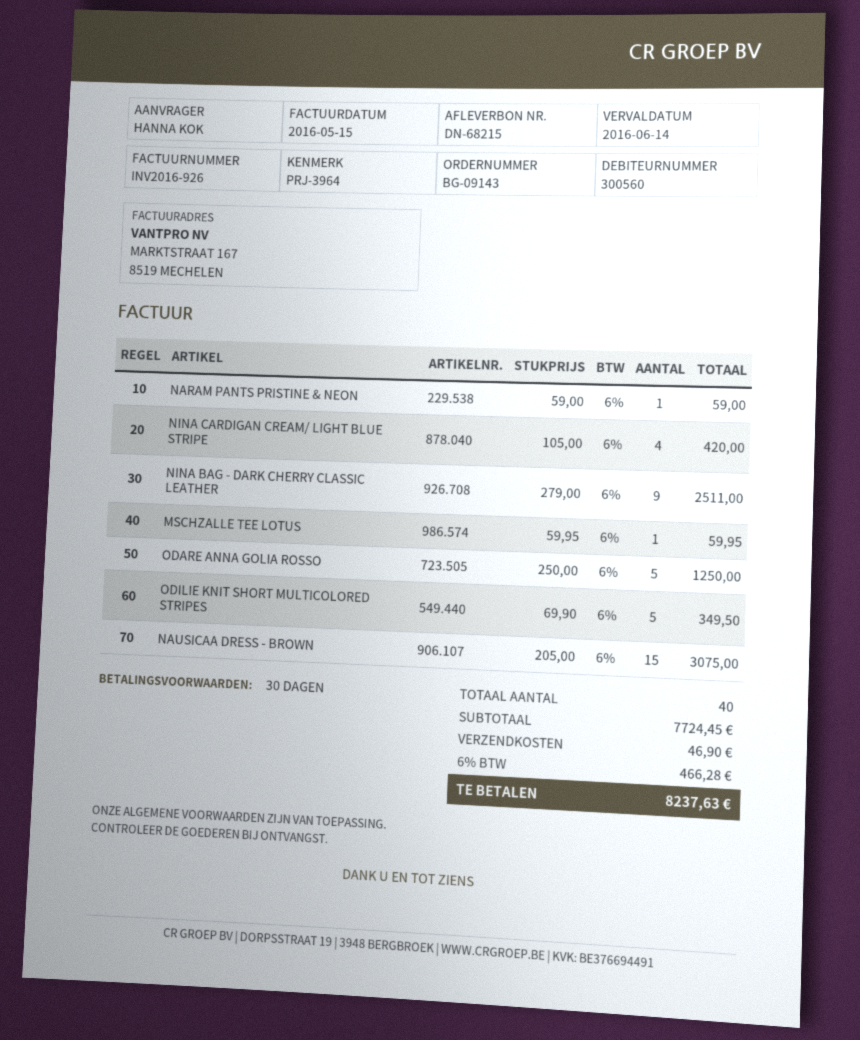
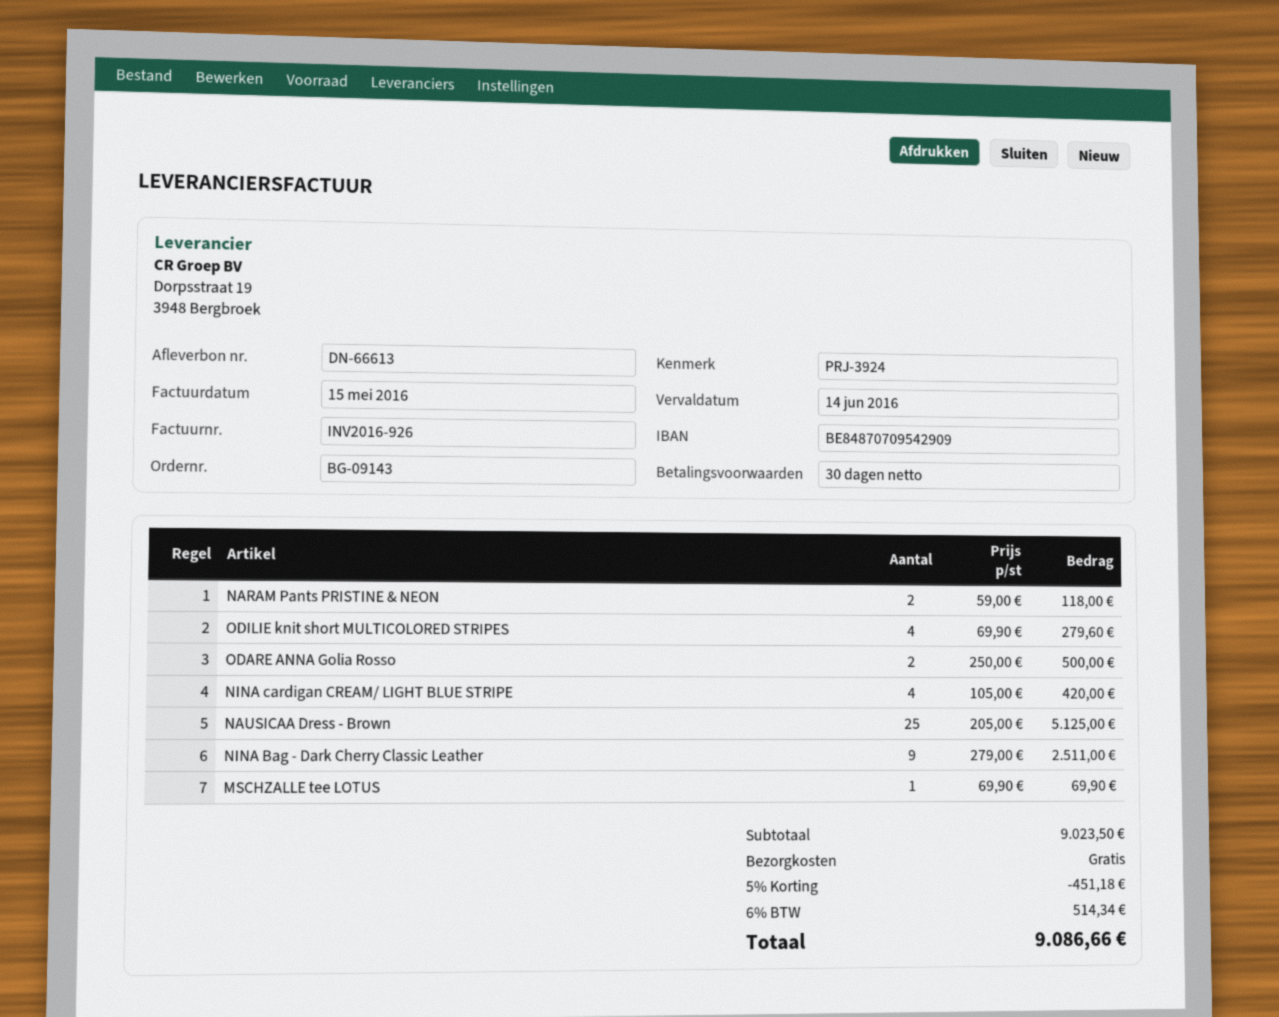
delivery note number: DN-68215 -> DN-66613
reference: PRJ-3964 -> PRJ-3924
NARAM PANTS PRISTINE & NEON: 1 x 59.00 = 59.00 -> 2 x 59.00 = 118.00
MSCHZALLE TEE LOTUS: 1 x 59.95 = 59.95 -> 1 x 69.90 = 69.90
ODARE ANNA GOLIA ROSSO: 5 x 250.00 = 1250.00 -> 2 x 250.00 = 500.00
ODILIE KNIT SHORT MULTICOLORED STRIPES: 5 x 69.90 = 349.50 -> 4 x 69.90 = 279.60
NAUSICAA DRESS - BROWN: 15 x 205.00 = 3075.00 -> 25 x 205.00 = 5125.00
subtotal: 7724.45 -> 9023.50
discount: none -> 5% = 451.18
shipping: 46.90 -> 0.00
tax: 6% = 466.28 -> 6% = 514.34
total: 8237.63 -> 9086.66

